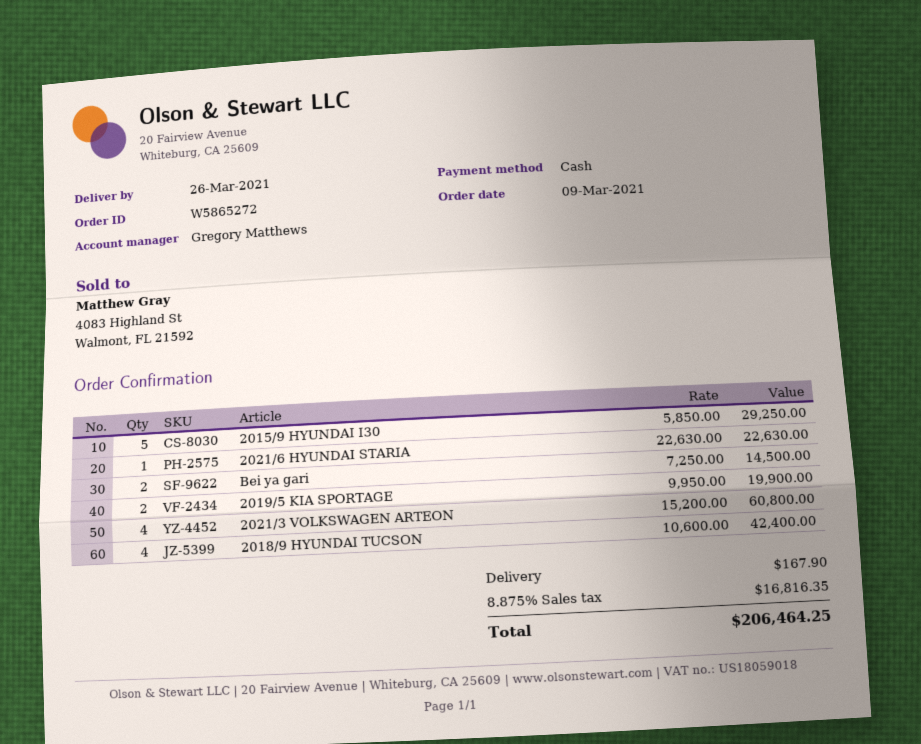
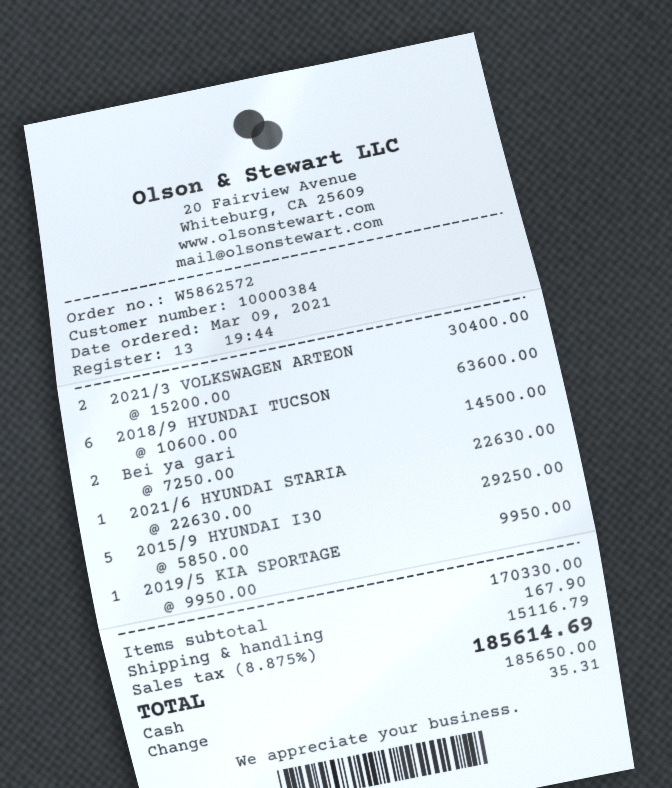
order number: W5865272 -> W5862572
2019/5 KIA SPORTAGE: 2 x 9950.00 = 19900.00 -> 1 x 9950.00 = 9950.00
2021/3 VOLKSWAGEN ARTEON: 4 x 15200.00 = 60800.00 -> 2 x 15200.00 = 30400.00
2018/9 HYUNDAI TUCSON: 4 x 10600.00 = 42400.00 -> 6 x 10600.00 = 63600.00
tax: 8.875% = 16816.35 -> 8.875% = 15116.79
total: 206464.25 -> 185614.69

